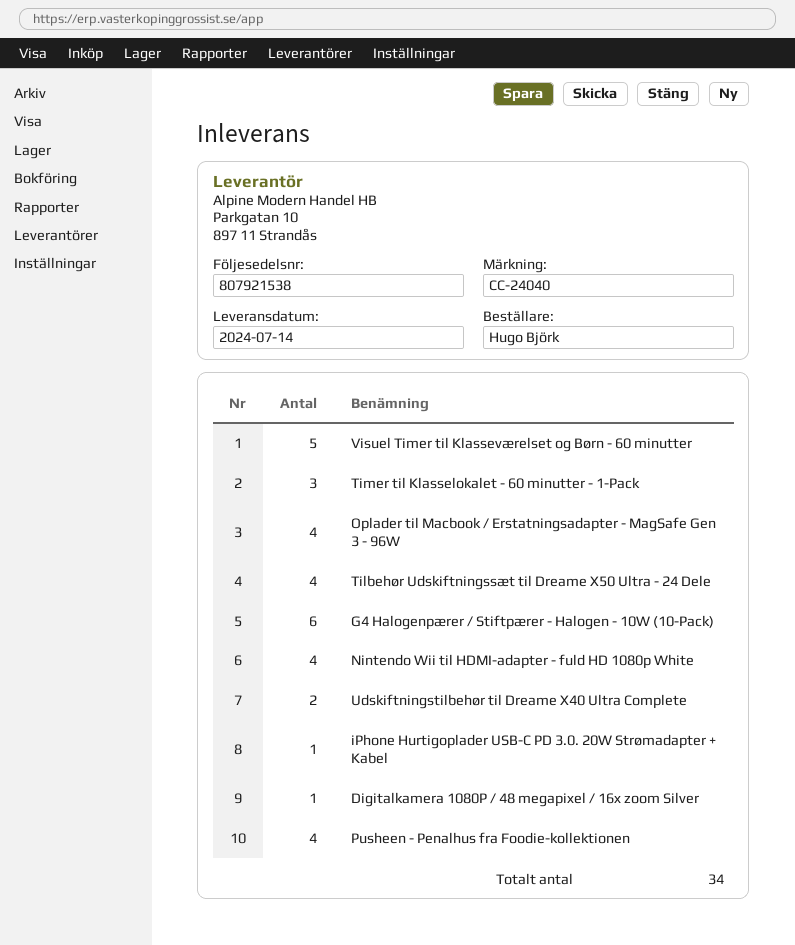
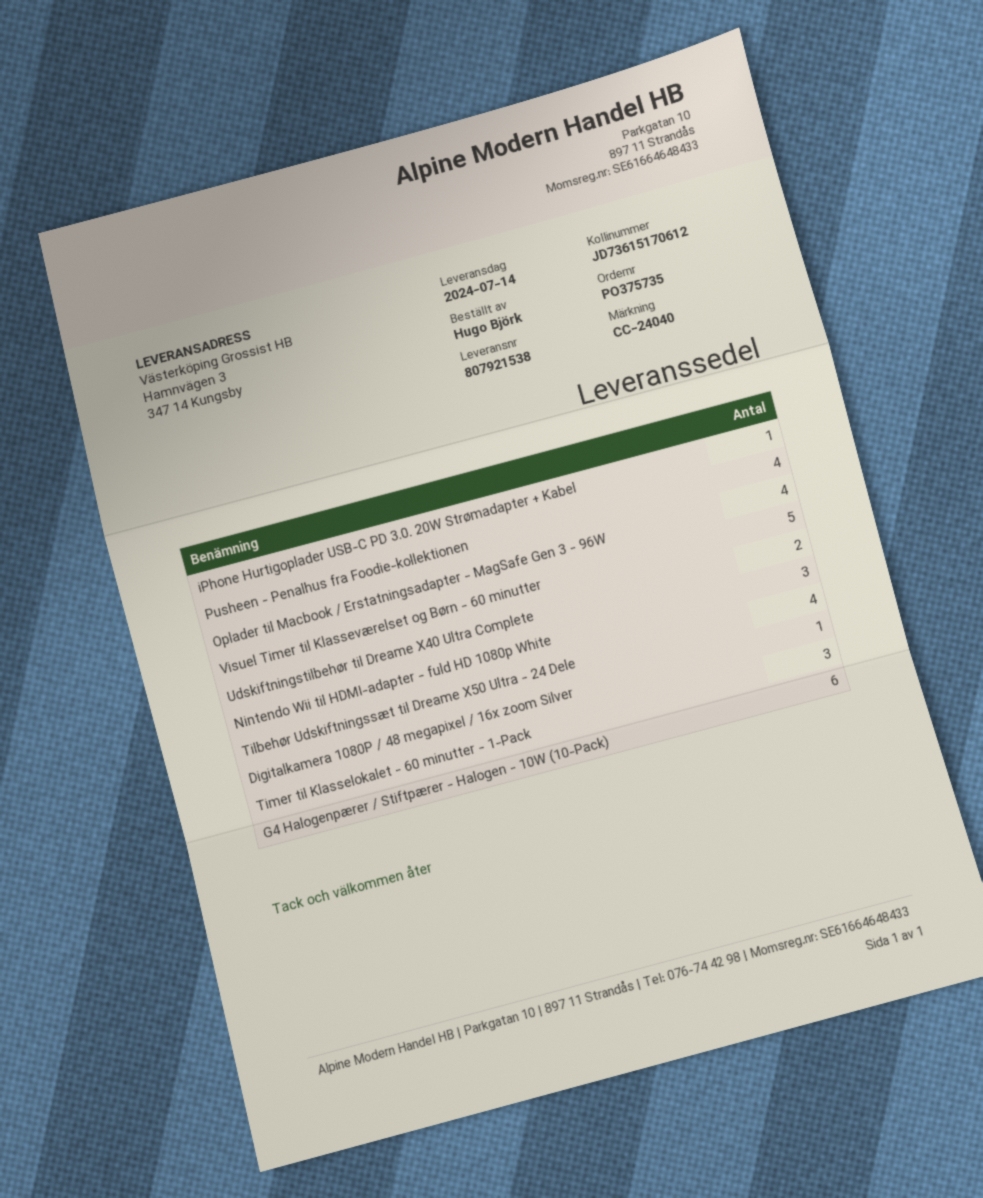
Nintendo Wii til HDMI-adapter - fuld HD 1080p White: 4 -> 3

